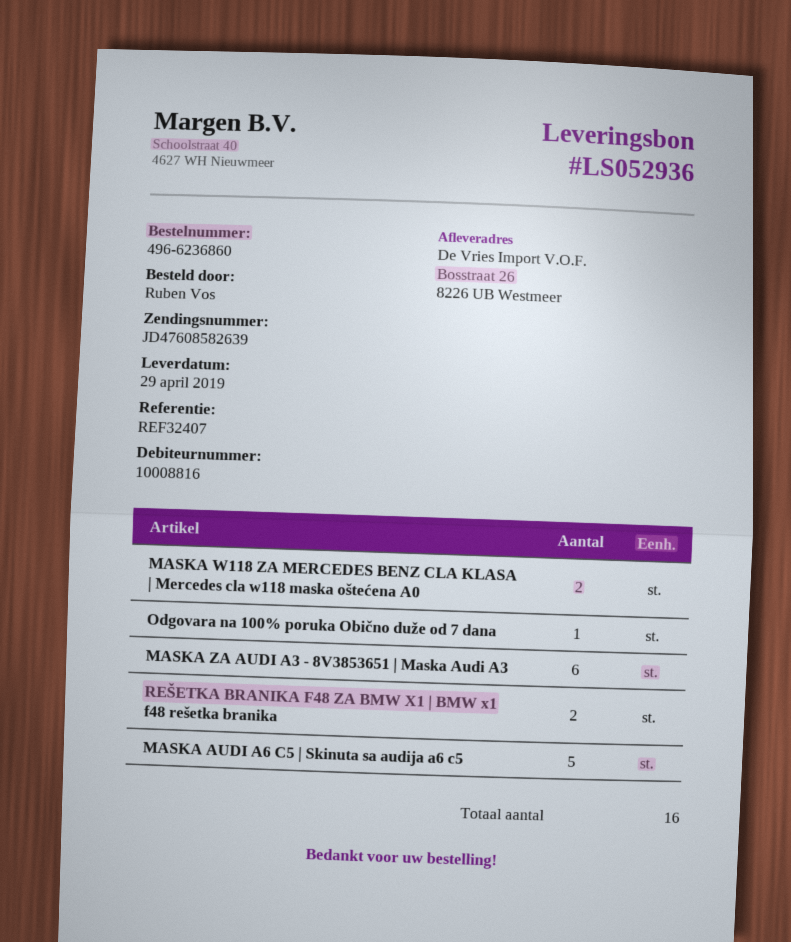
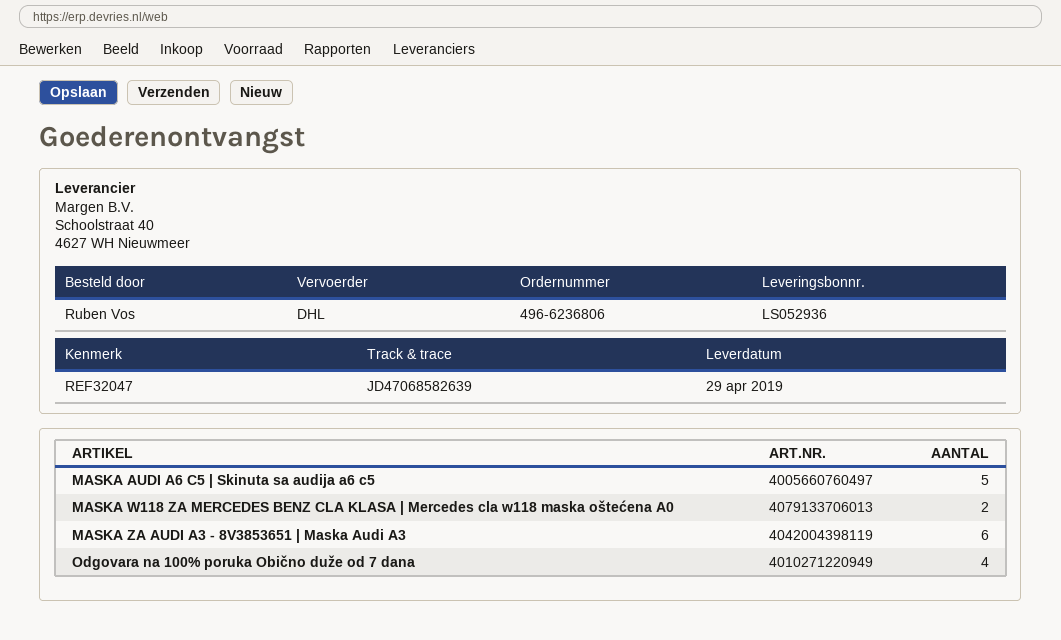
order number: 496-6236860 -> 496-6236806
reference: REF32407 -> REF32047
tracking number: JD47608582639 -> JD47068582639
Odgovara na 100% poruka Obično duže od 7 dana: 1 -> 4
REŠETKA BRANIKA F48 ZA BMW X1 | BMW x1 f48 rešetka branika: 2 -> none

